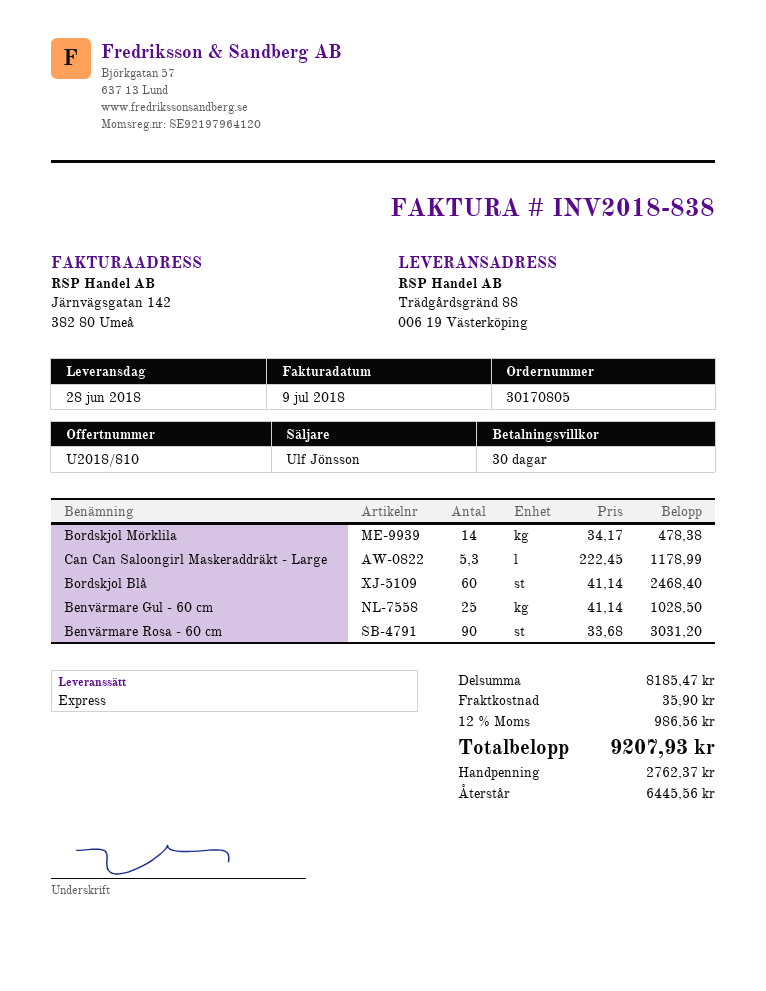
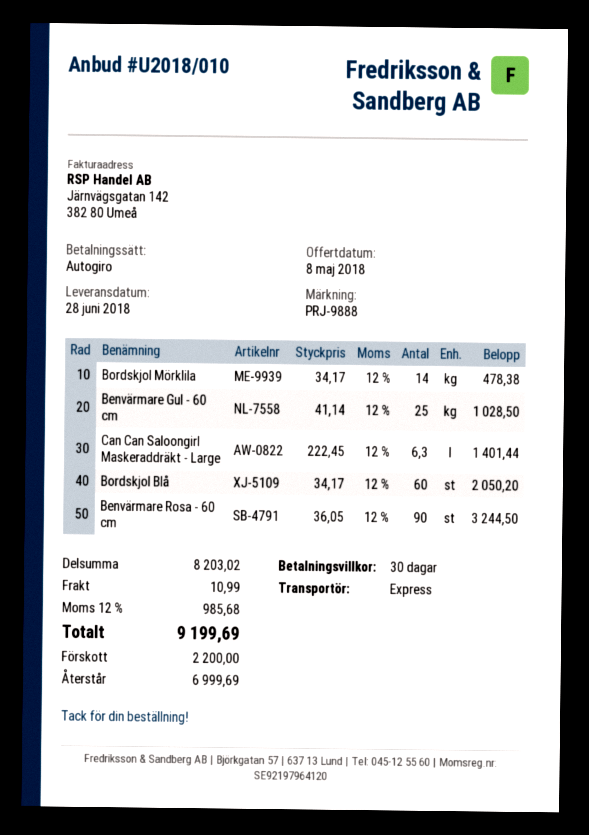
quote number: U2018/810 -> U2018/010
Can Can Saloongirl Maskeraddräkt - Large: 5.3 x 222.45 = 1178.99 -> 6.3 x 222.45 = 1401.44
Bordskjol Blå: 60 x 41.14 = 2468.40 -> 60 x 34.17 = 2050.20
Benvärmare Rosa - 60 cm: 90 x 33.68 = 3031.20 -> 90 x 36.05 = 3244.50
subtotal: 8185.47 -> 8203.02
shipping: 35.90 -> 10.99
tax: 12% = 986.56 -> 12% = 985.68
total: 9207.93 -> 9199.69
deposit: 2762.37 -> 2200.00
balance: 6445.56 -> 6999.69

